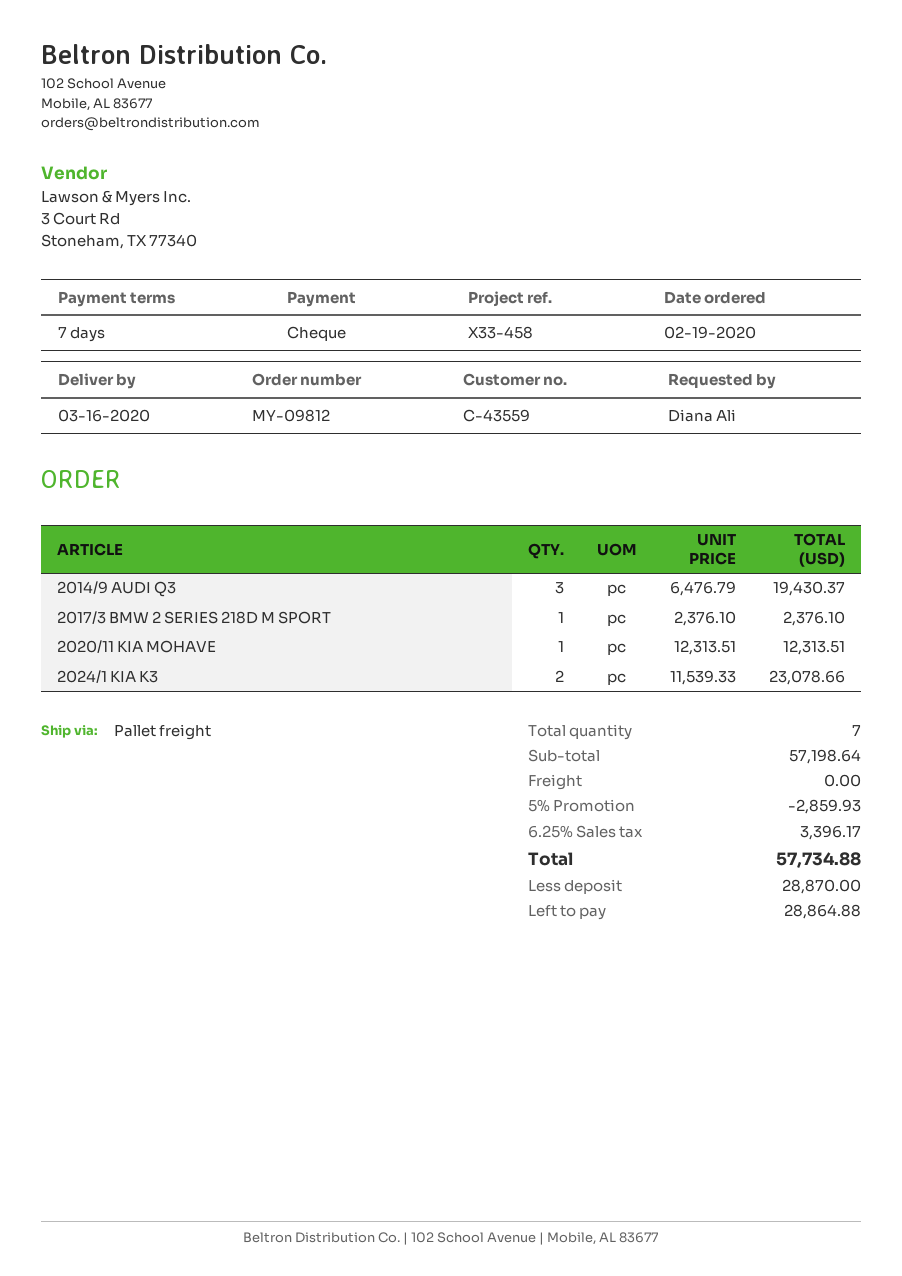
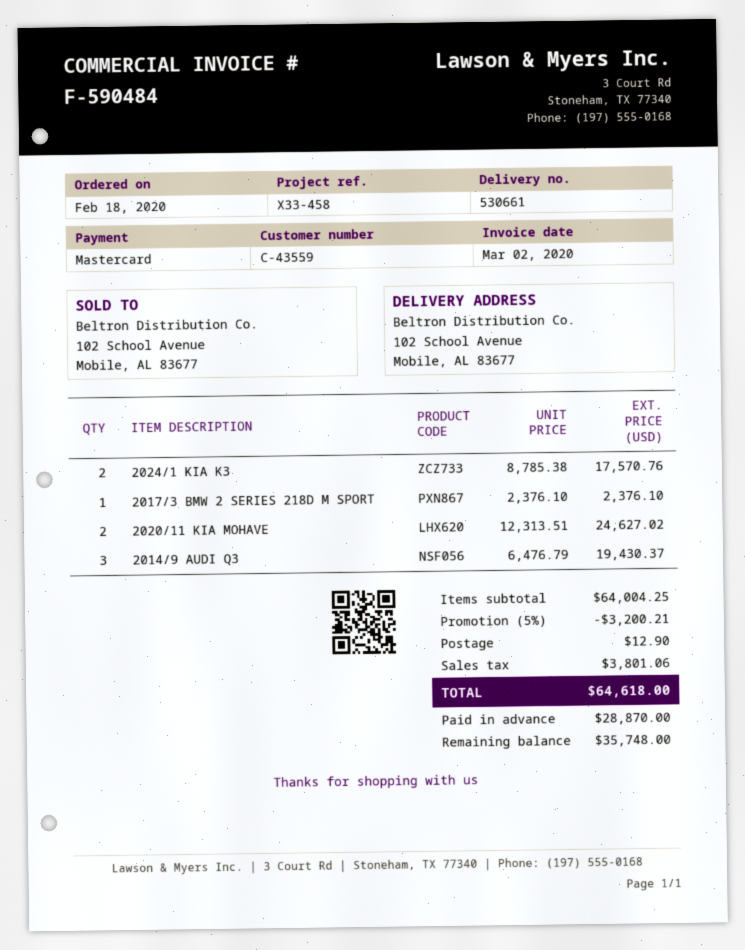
order date: 2020-02-19 -> 2020-02-18
payment method: cheque -> Mastercard
2020/11 KIA MOHAVE: 1 x 12313.51 = 12313.51 -> 2 x 12313.51 = 24627.02
2024/1 KIA K3: 2 x 11539.33 = 23078.66 -> 2 x 8785.38 = 17570.76
subtotal: 57198.64 -> 64004.25
discount: 5% = 2859.93 -> 5% = 3200.21
shipping: 0.00 -> 12.90
tax: 3396.17 -> 3801.06
total: 57734.88 -> 64618.00
balance: 28864.88 -> 35748.00

